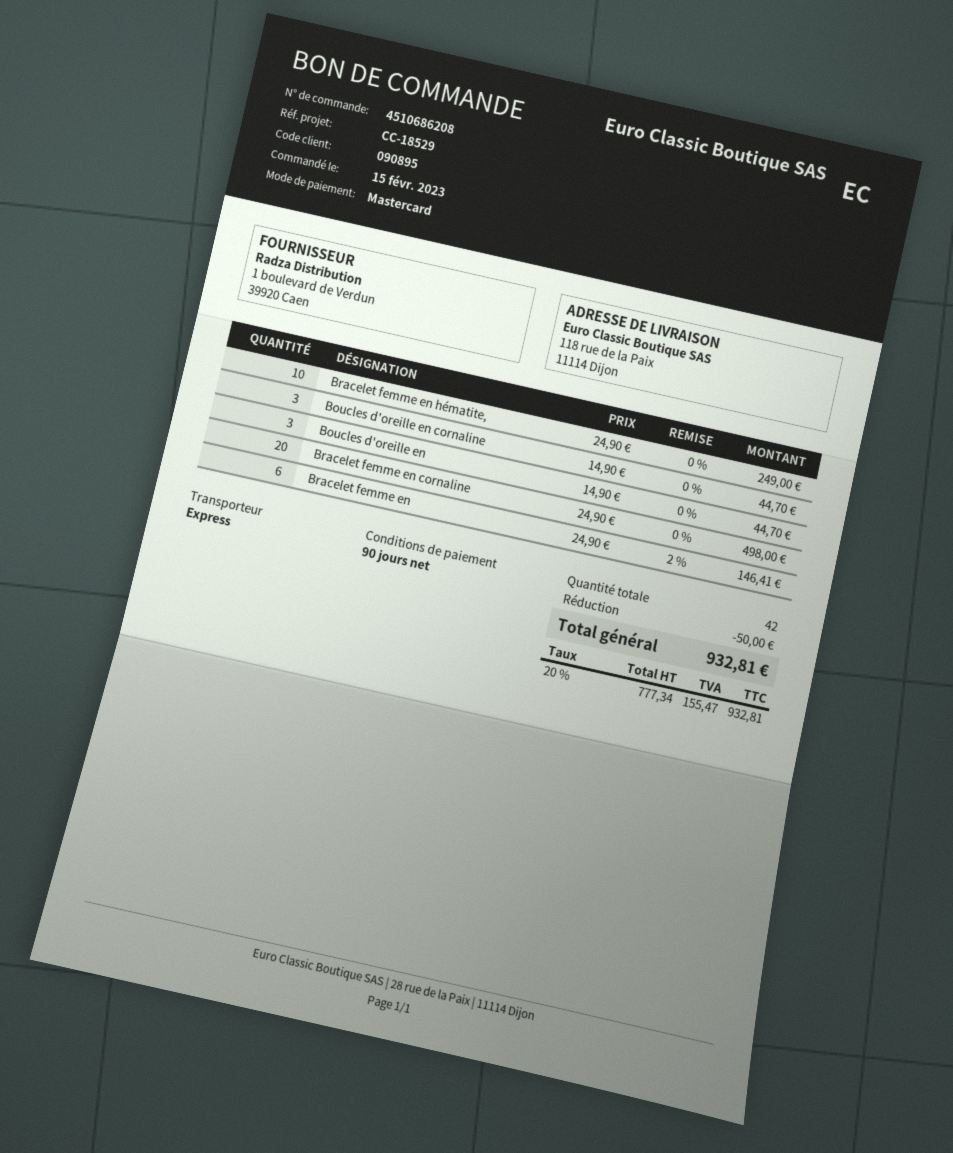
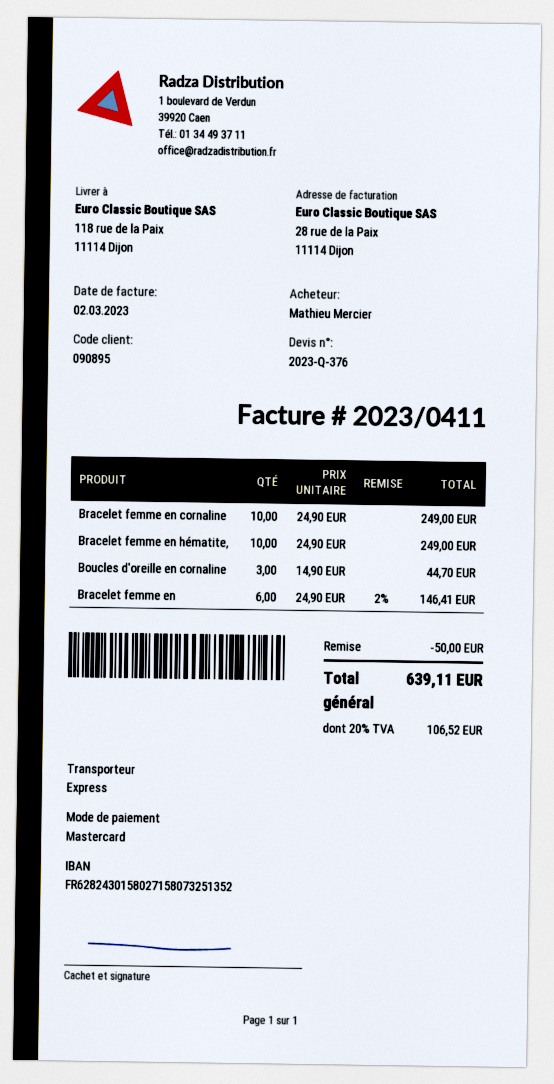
Boucles d'oreille en: 3 x 14.90 = 44.70 -> none
Bracelet femme en cornaline: 20 x 24.90 = 498.00 -> 10 x 24.90 = 249.00
tax: 20% = 155.47 -> 20% = 106.52
total: 932.81 -> 639.11

